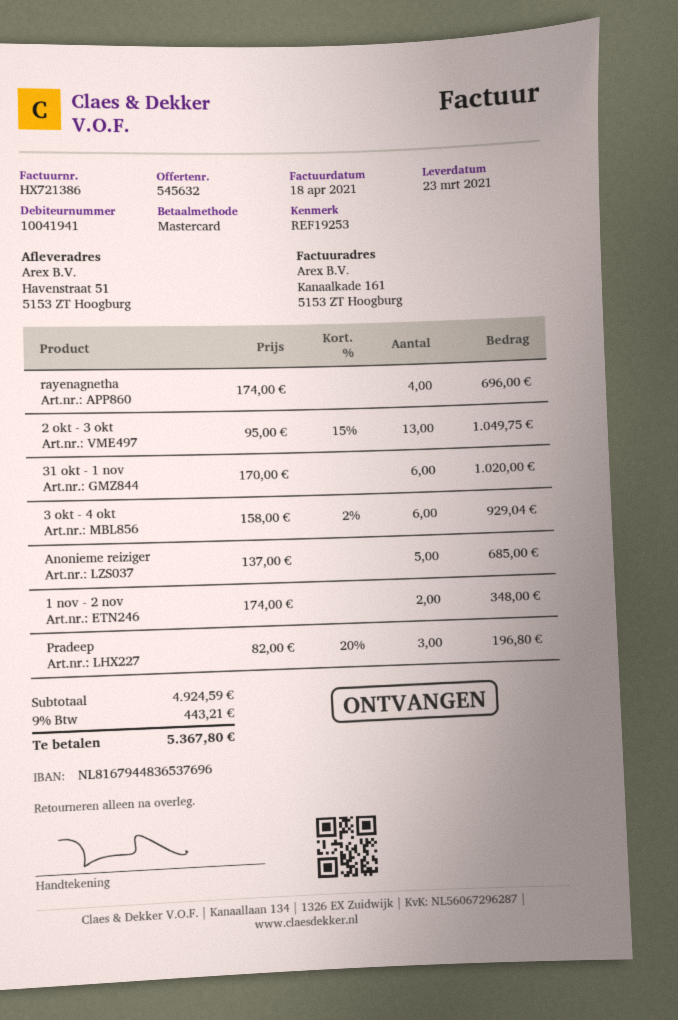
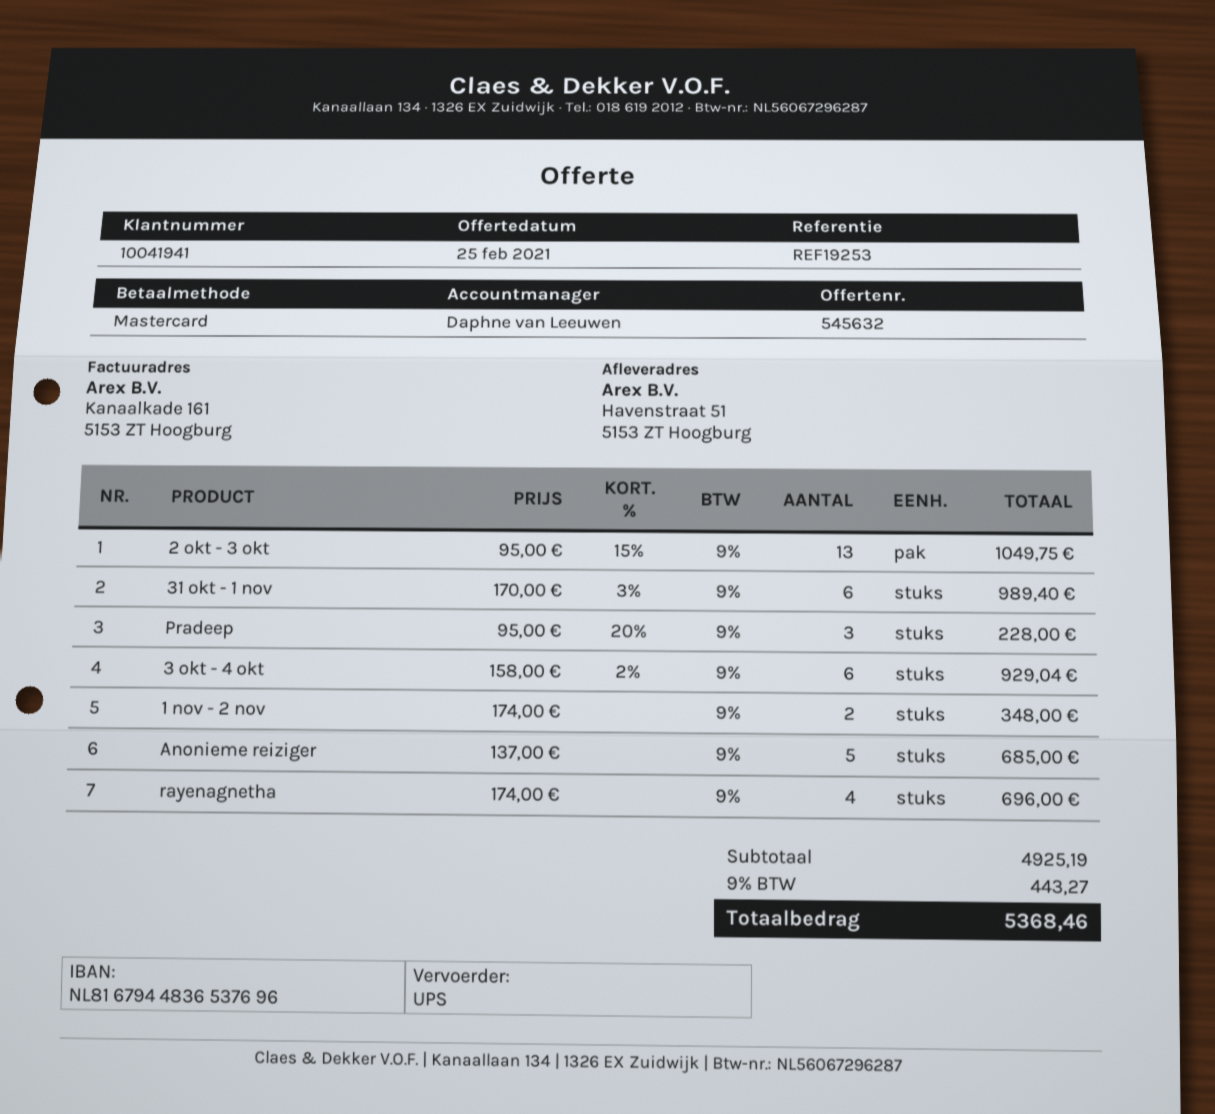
31 okt - 1 nov: 6 x 170.00 = 1020.00 -> 6 x 170.00 - 3% = 989.40
Pradeep: 3 x 82.00 - 20% = 196.80 -> 3 x 95.00 - 20% = 228.00
subtotal: 4924.59 -> 4925.19
tax: 9% = 443.21 -> 9% = 443.27
total: 5367.80 -> 5368.46

